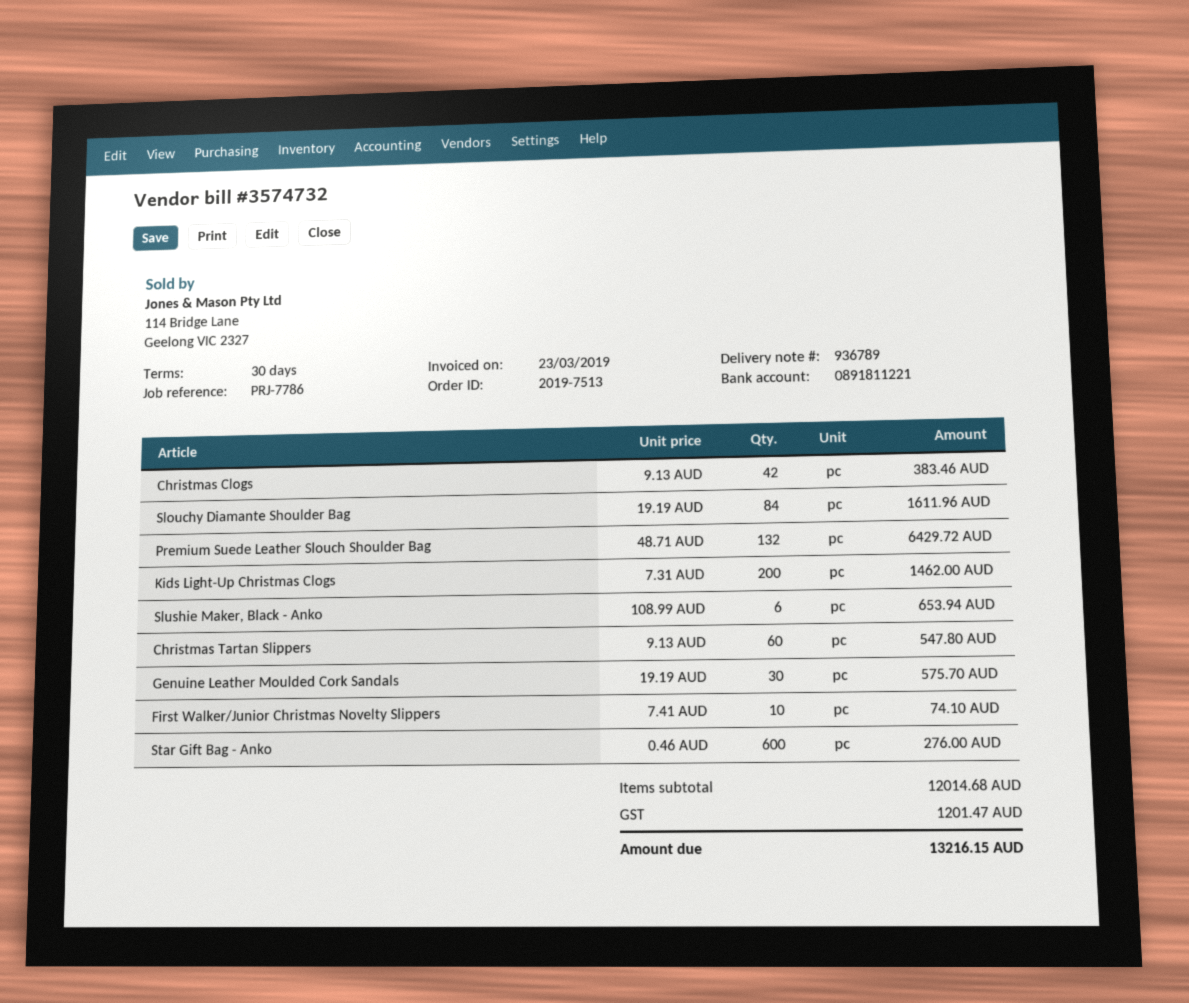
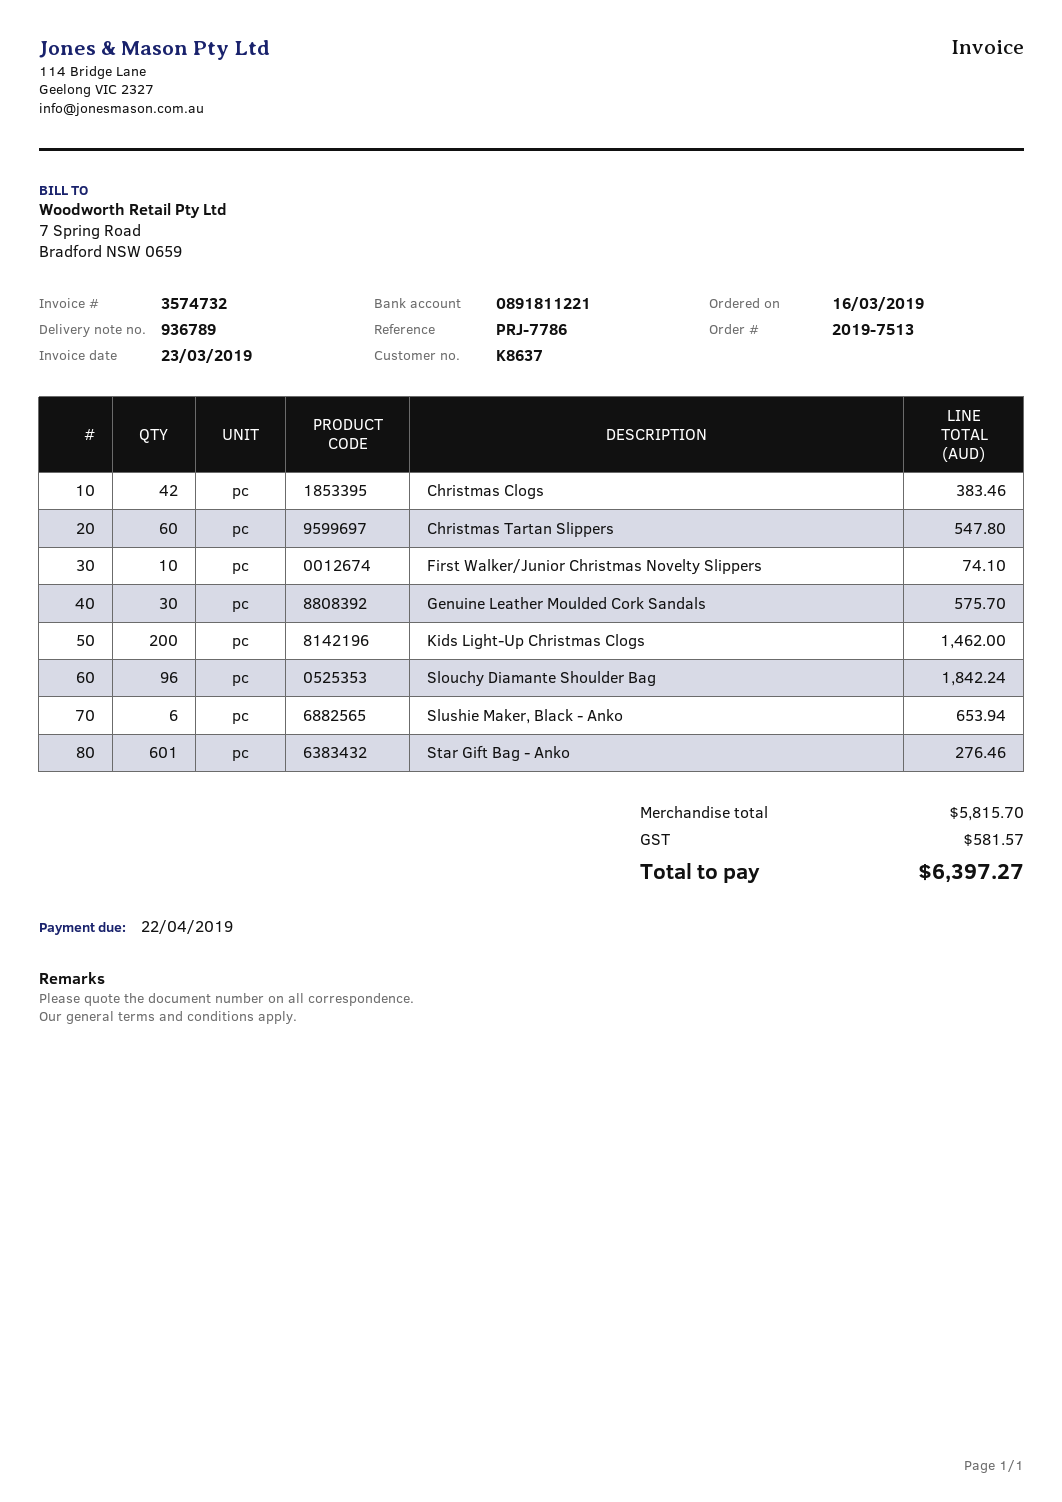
Slouchy Diamante Shoulder Bag: 84 for 1611.96 -> 96 for 1842.24
Premium Suede Leather Slouch Shoulder Bag: 132 for 6429.72 -> none
Star Gift Bag - Anko: 600 for 276.00 -> 601 for 276.46
subtotal: 12014.68 -> 5815.70
tax: 1201.47 -> 581.57
total: 13216.15 -> 6397.27

